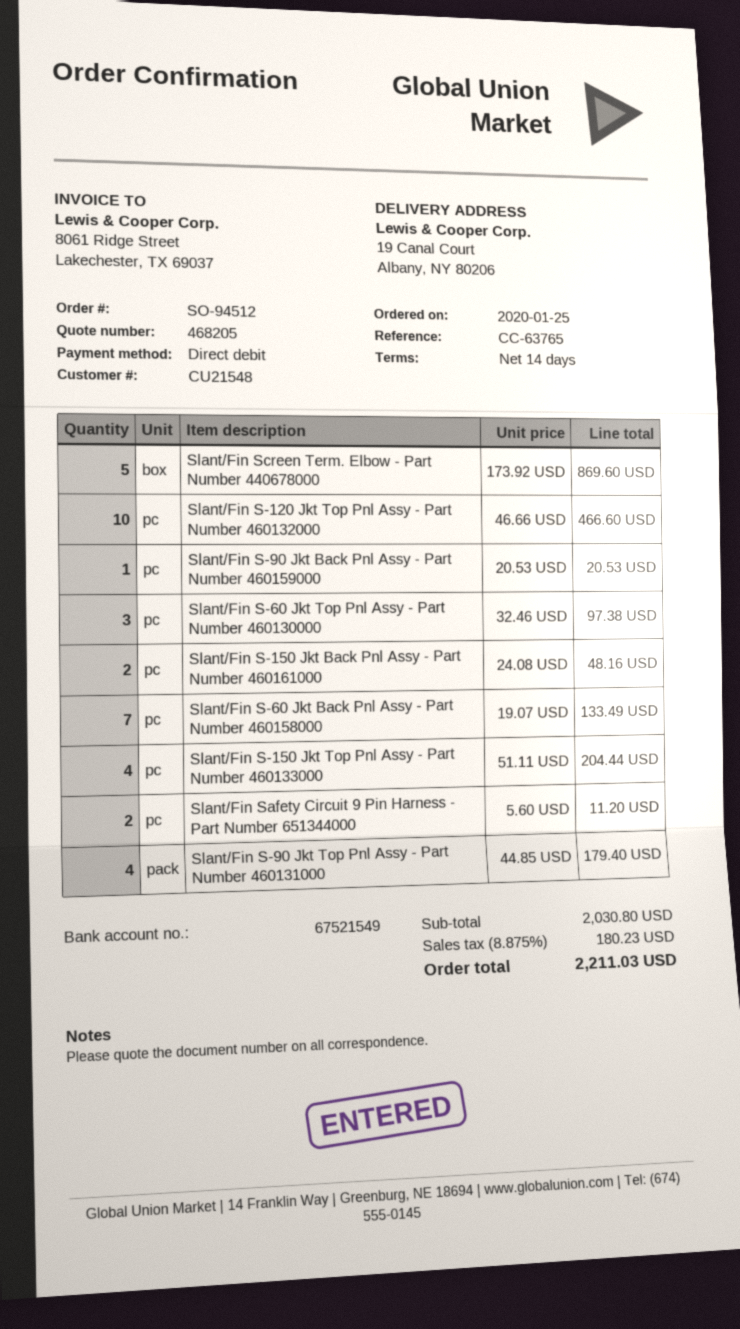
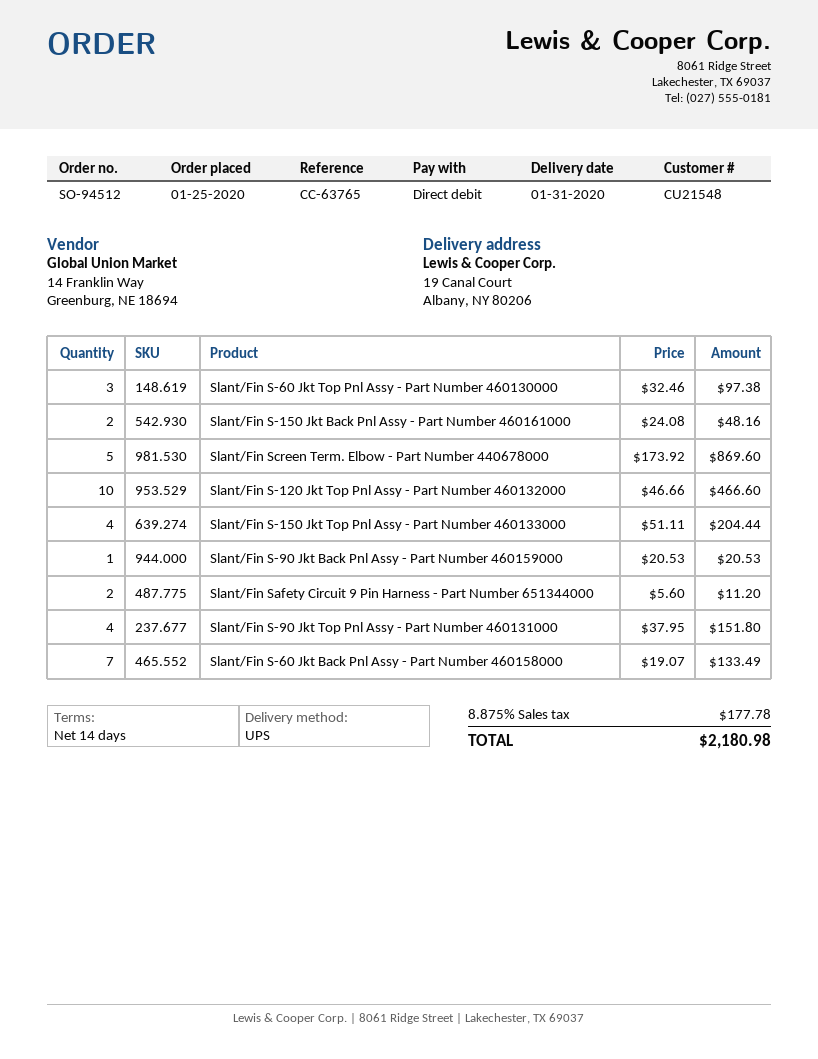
Slant/Fin S-90 Jkt Top Pnl Assy - Part Number 460131000: 4 x 44.85 = 179.40 -> 4 x 37.95 = 151.80
tax: 8.875% = 180.23 -> 8.875% = 177.78
total: 2211.03 -> 2180.98

